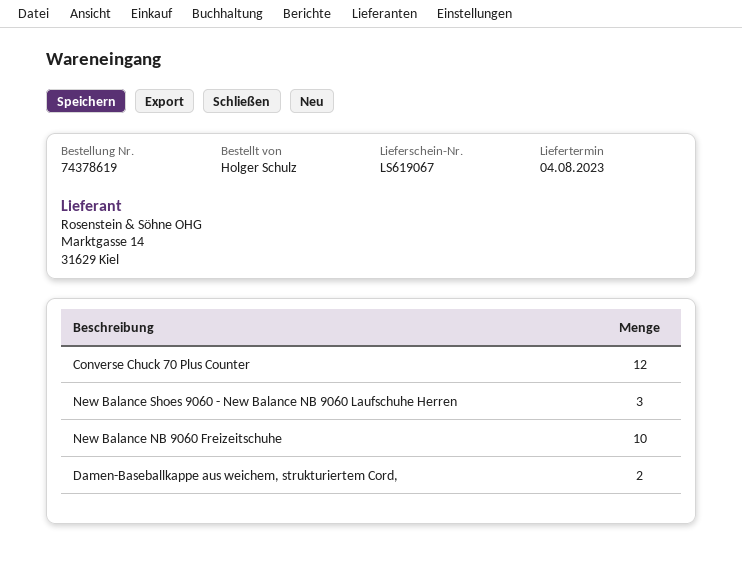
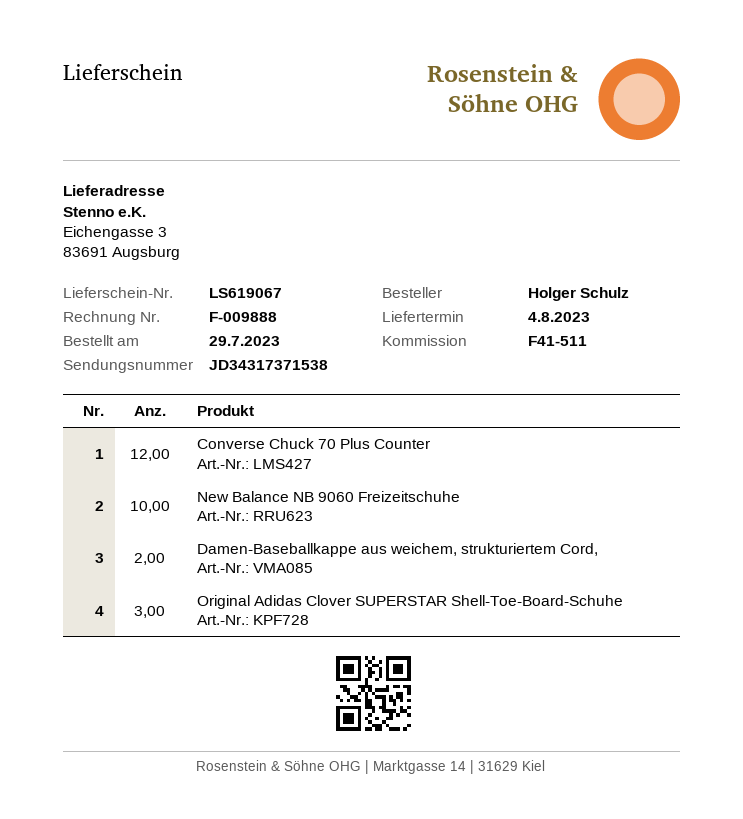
New Balance Shoes 9060 - New Balance NB 9060 Laufschuhe Herren: 3 -> none
Original Adidas Clover SUPERSTAR Shell-Toe-Board-Schuhe: none -> 3

